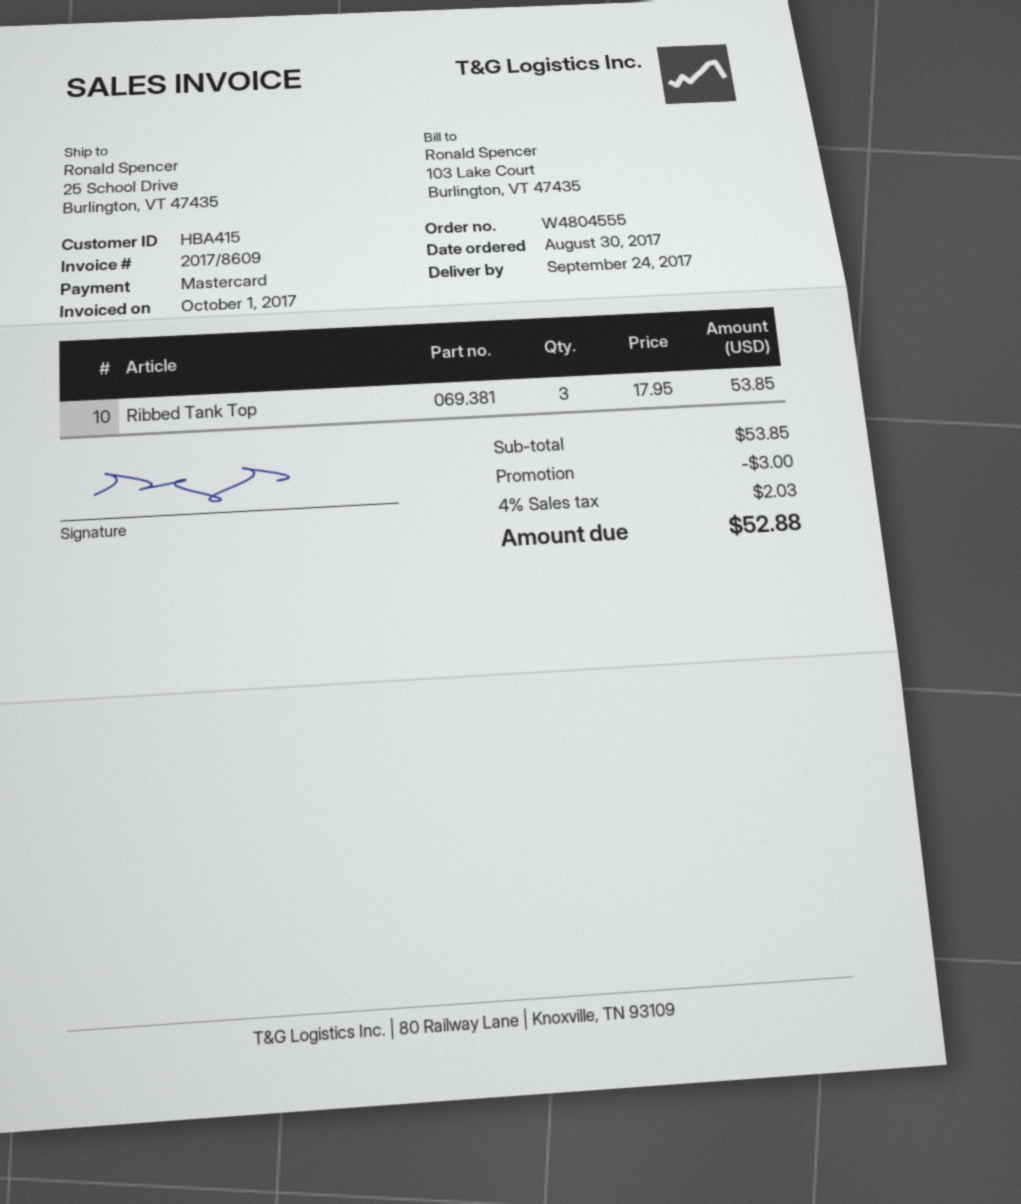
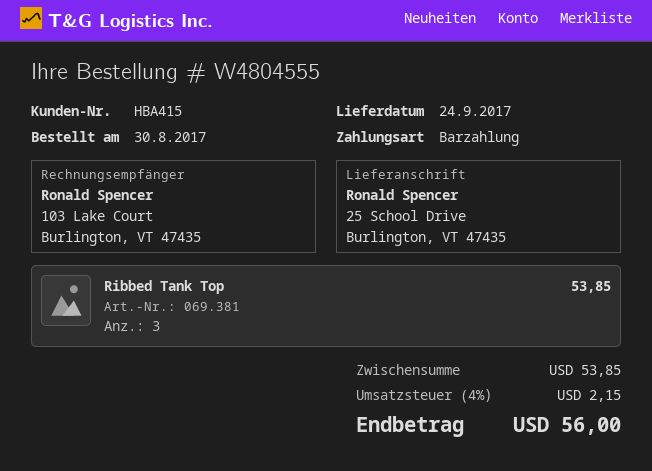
payment method: Mastercard -> cash
discount: 3.00 -> none
tax: 4% = 2.03 -> 4% = 2.15
total: 52.88 -> 56.00

